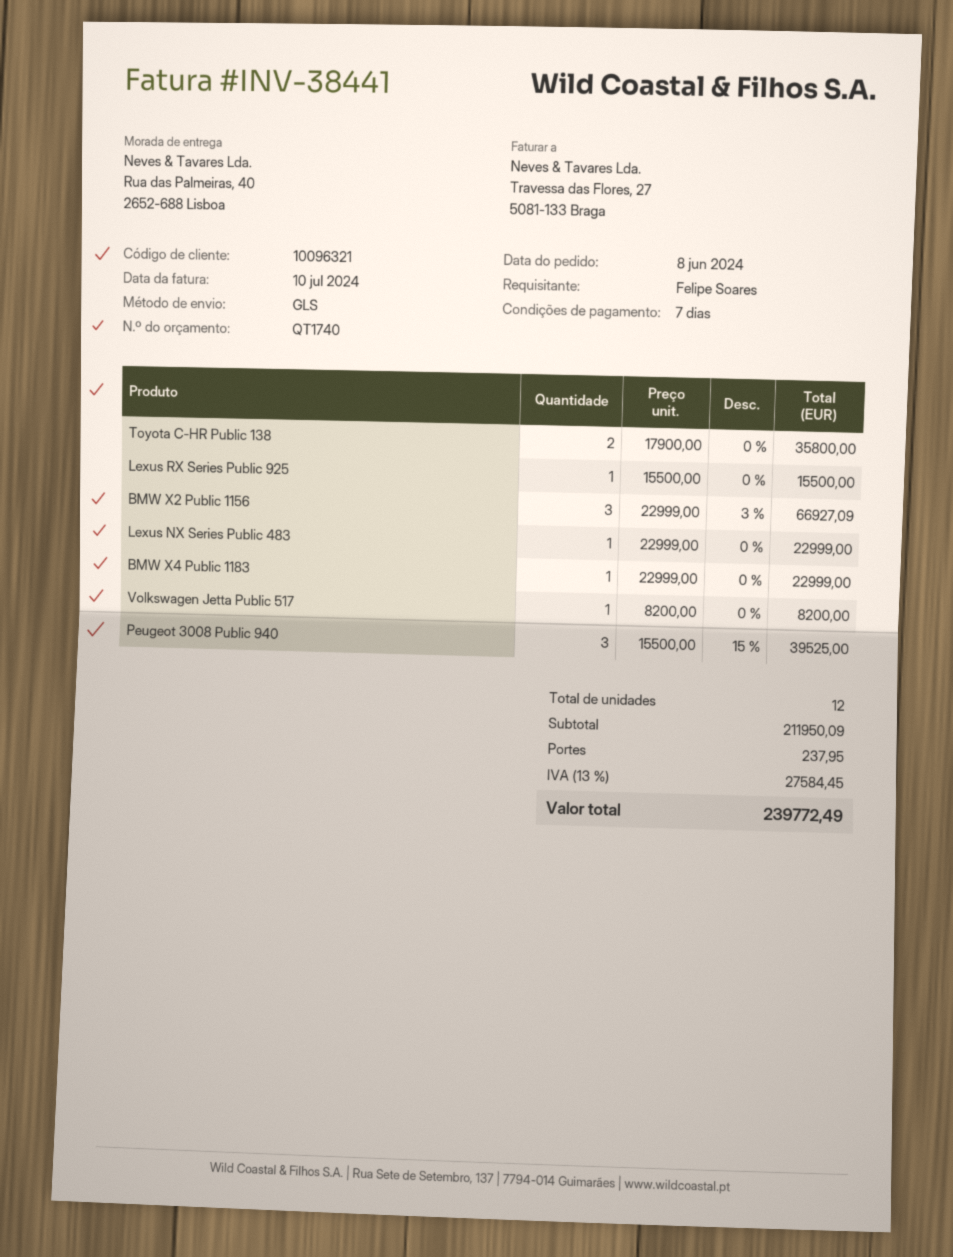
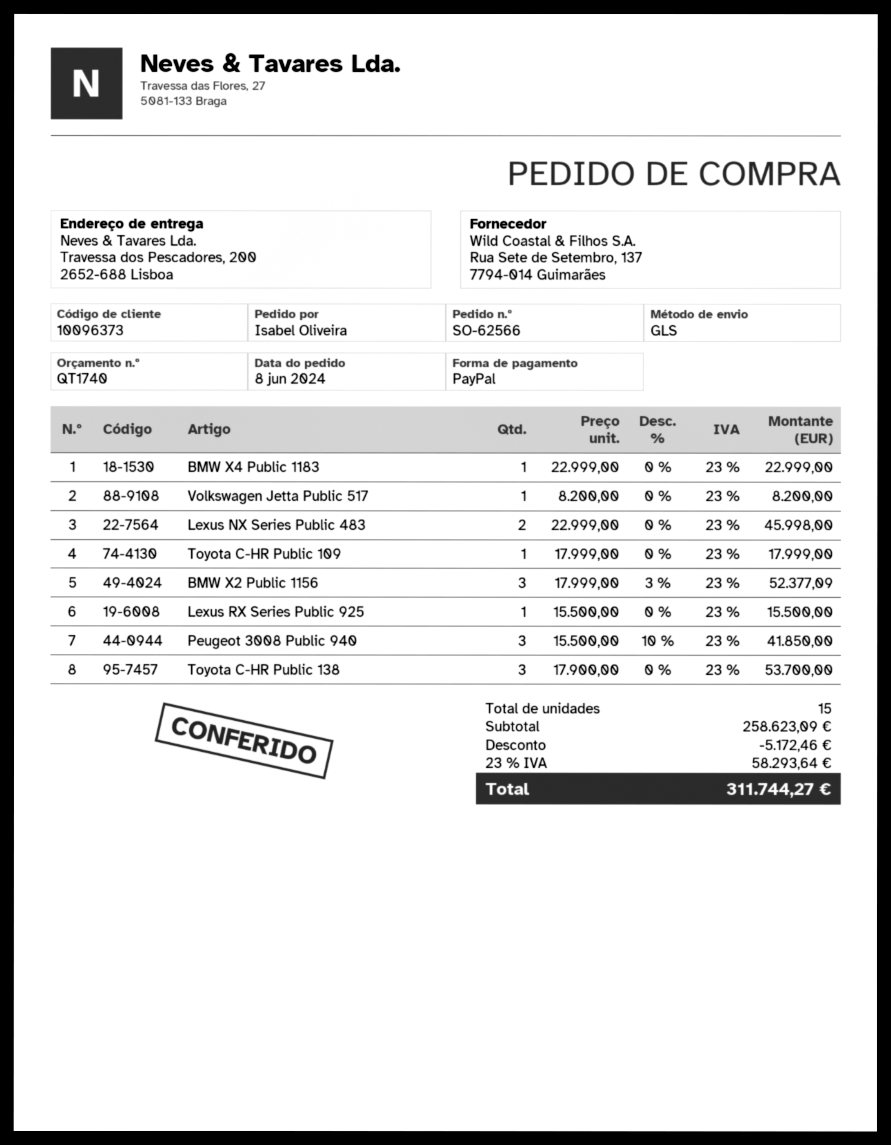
customer number: 10096321 -> 10096373
ordered by: Felipe Soares -> Isabel Oliveira
ship to: Rua das Palmeiras, 40, 2652-688 Lisboa -> Travessa dos Pescadores, 200, 2652-688 Lisboa
Toyota C-HR Public 138: 2 x 17900.00 = 35800.00 -> 3 x 17900.00 = 53700.00
BMW X2 Public 1156: 3 x 22999.00 - 3% = 66927.09 -> 3 x 17999.00 - 3% = 52377.09
Lexus NX Series Public 483: 1 x 22999.00 = 22999.00 -> 2 x 22999.00 = 45998.00
Peugeot 3008 Public 940: 3 x 15500.00 - 15% = 39525.00 -> 3 x 15500.00 - 10% = 41850.00
Toyota C-HR Public 109: none -> 1 x 17999.00 = 17999.00
total quantity: 12 -> 15
subtotal: 211950.09 -> 258623.09
discount: none -> 5172.46
shipping: 237.95 -> none
tax: 13% = 27584.45 -> 23% = 58293.64
total: 239772.49 -> 311744.27

